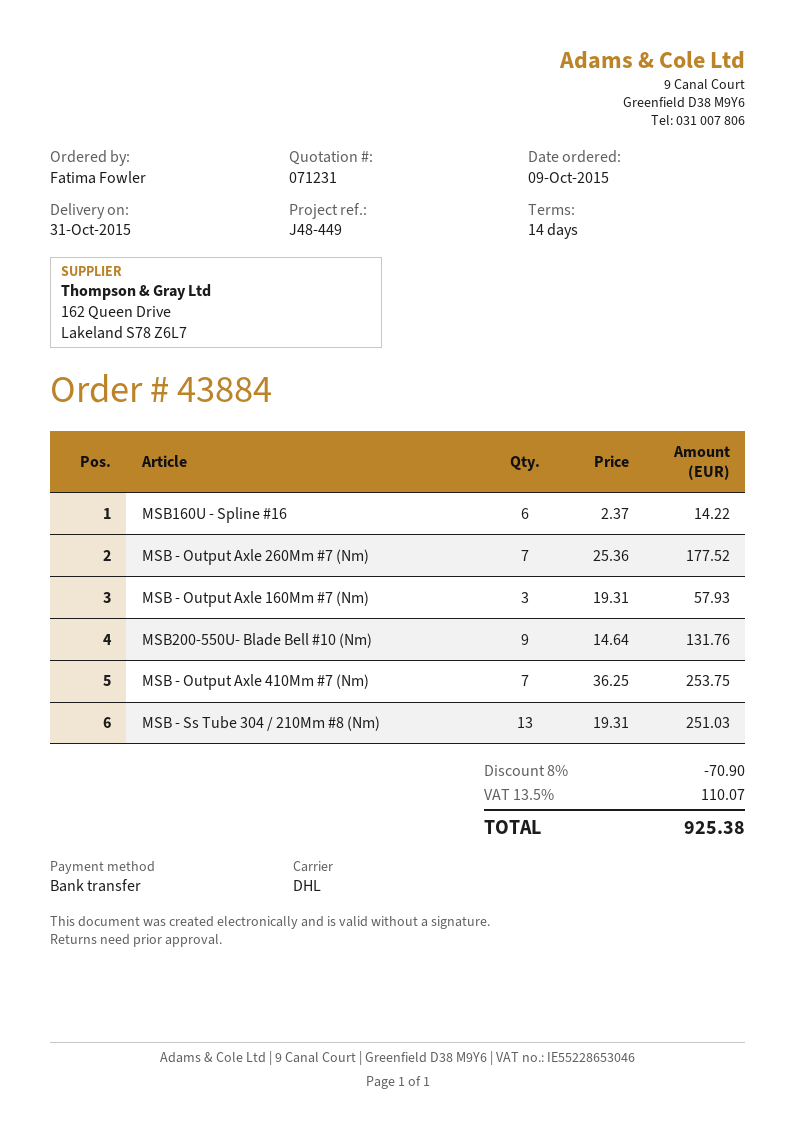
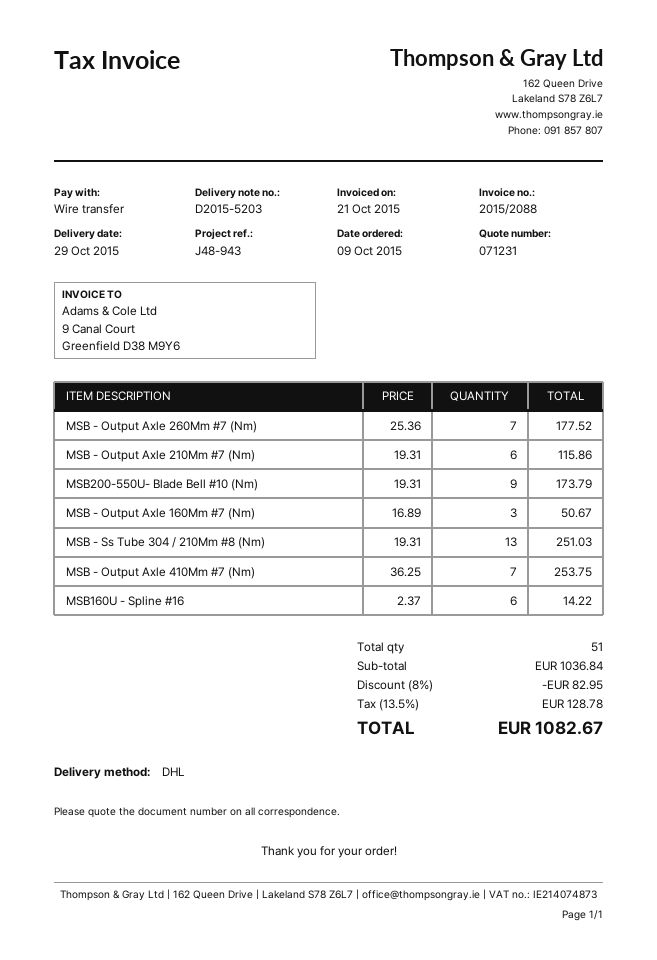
delivery date: 2015-10-31 -> 2015-10-29
reference: J48-449 -> J48-943
MSB - Output Axle 160Mm #7 (Nm): 3 x 19.31 = 57.93 -> 3 x 16.89 = 50.67
MSB200-550U- Blade Bell #10 (Nm): 9 x 14.64 = 131.76 -> 9 x 19.31 = 173.79
MSB - Output Axle 210Mm #7 (Nm): none -> 6 x 19.31 = 115.86
discount: 8% = 70.90 -> 8% = 82.95
tax: 13.5% = 110.07 -> 13.5% = 128.78
total: 925.38 -> 1082.67

